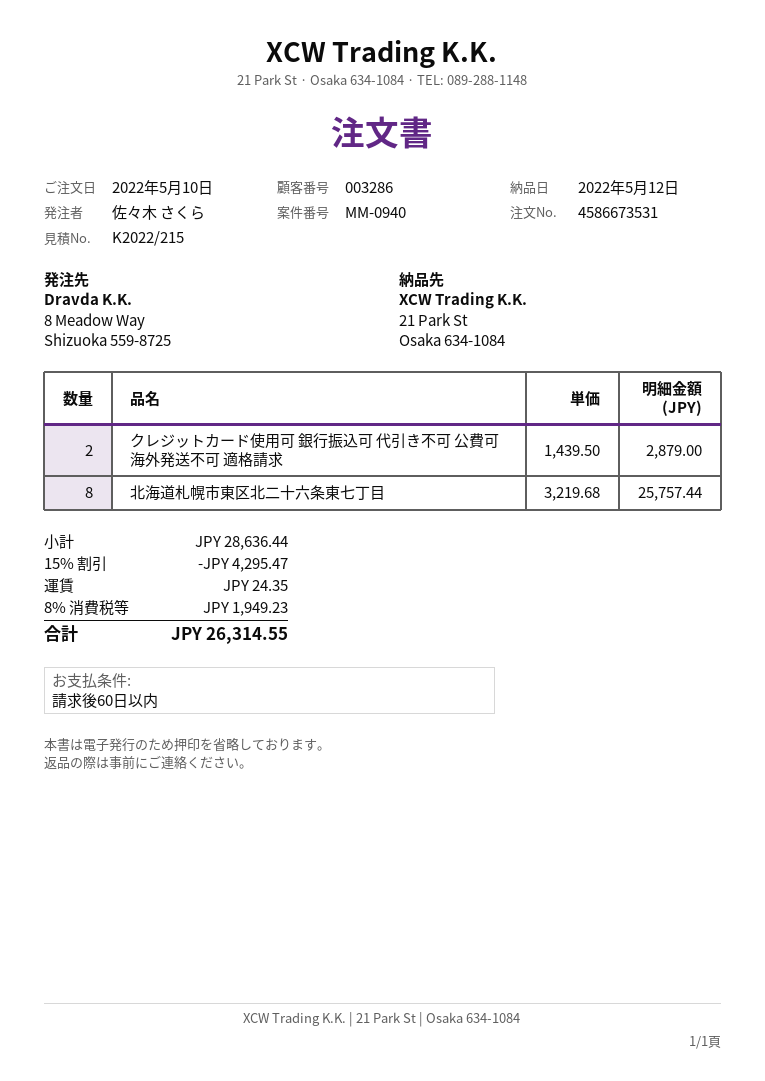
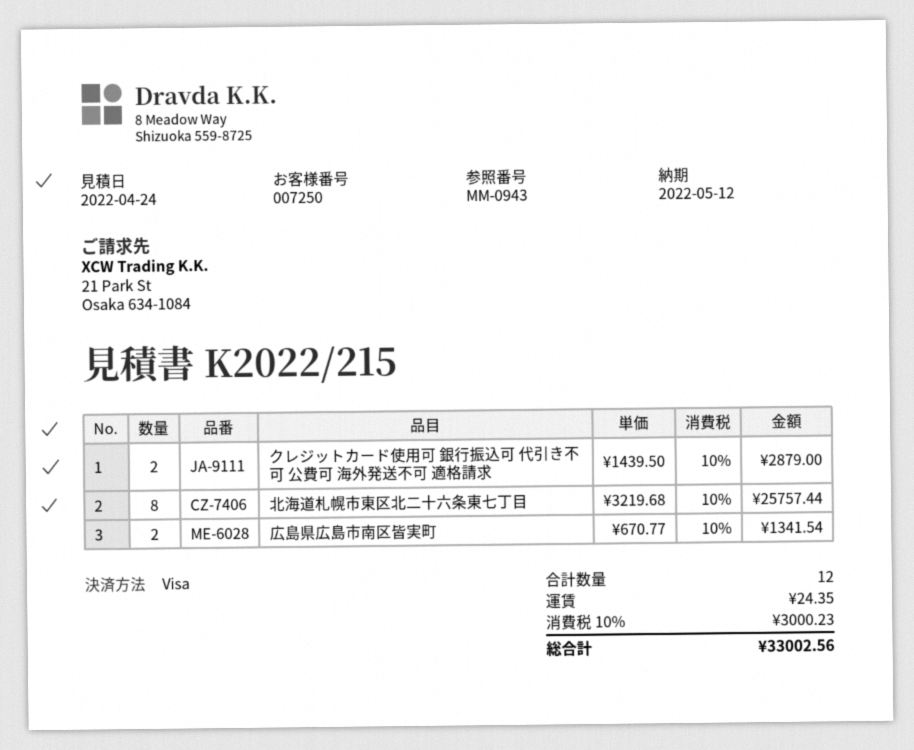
customer number: 003286 -> 007250
reference: MM-0940 -> MM-0943
広島県広島市南区皆実町: none -> 2 x 670.77 = 1341.54
discount: 15% = 4295.47 -> none
tax: 8% = 1949.23 -> 10% = 3000.23
total: 26314.55 -> 33002.56

